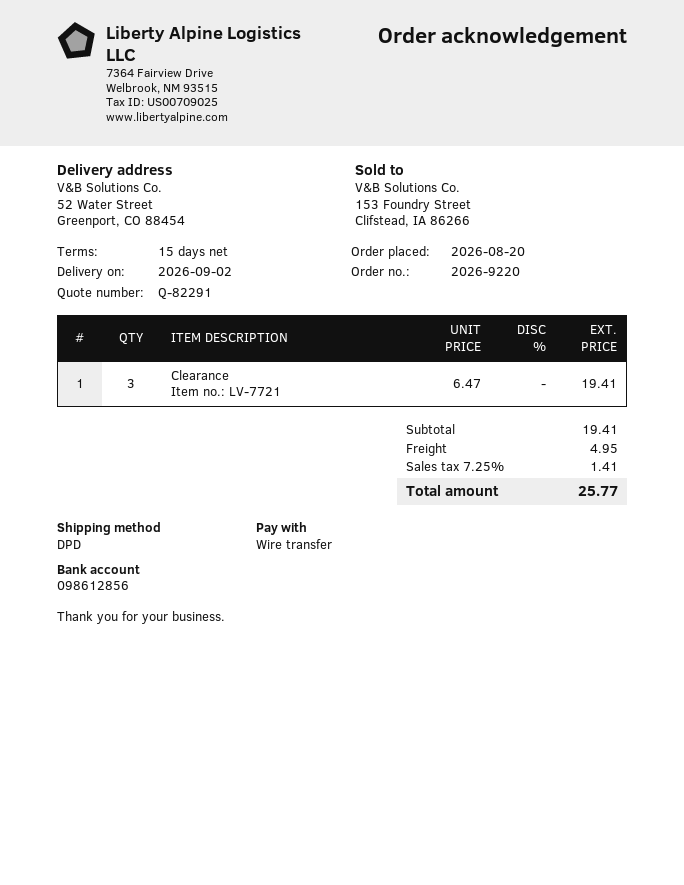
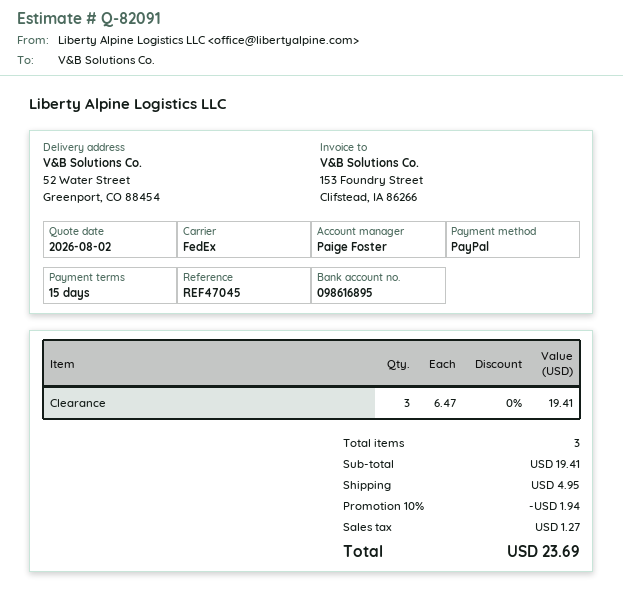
quote number: Q-82291 -> Q-82091
payment method: bank transfer -> PayPal
bank account: 098612856 -> 098616895
shipping method: DPD -> FedEx
discount: none -> 10% = 1.94
tax: 1.41 -> 1.27
total: 25.77 -> 23.69

